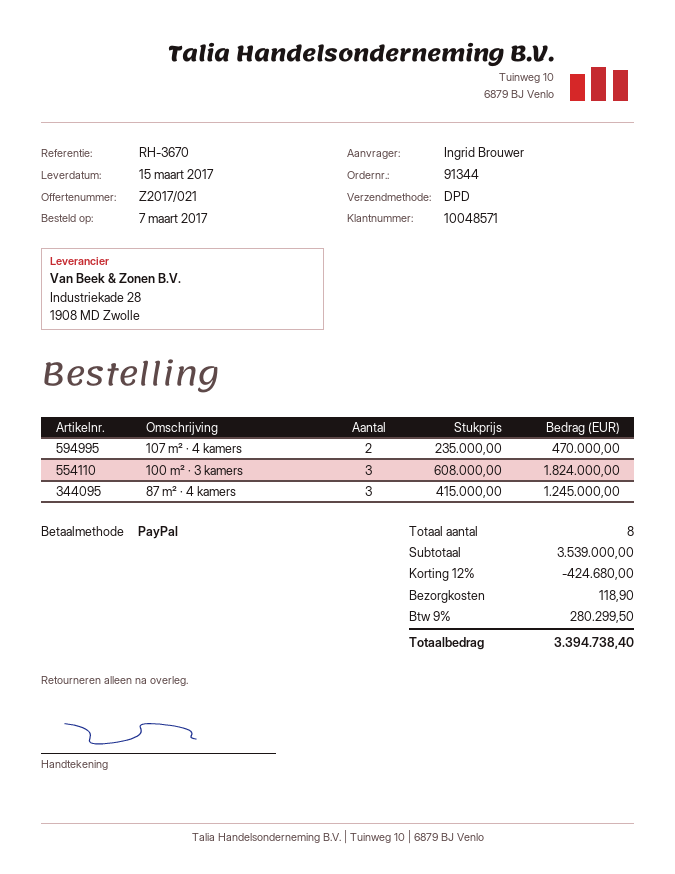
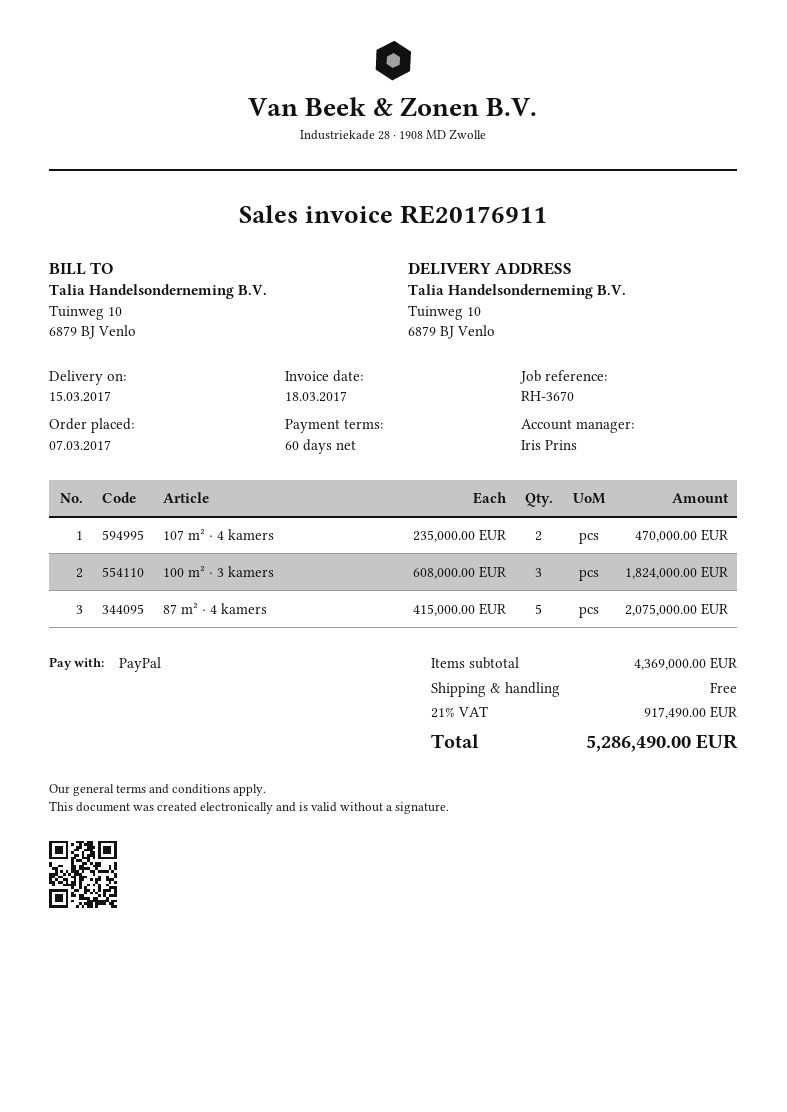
87 m² · 4 kamers: 3 x 415000.00 = 1245000.00 -> 5 x 415000.00 = 2075000.00
subtotal: 3539000.00 -> 4369000.00
discount: 12% = 424680.00 -> none
shipping: 118.90 -> 0.00
tax: 9% = 280299.50 -> 21% = 917490.00
total: 3394738.40 -> 5286490.00

